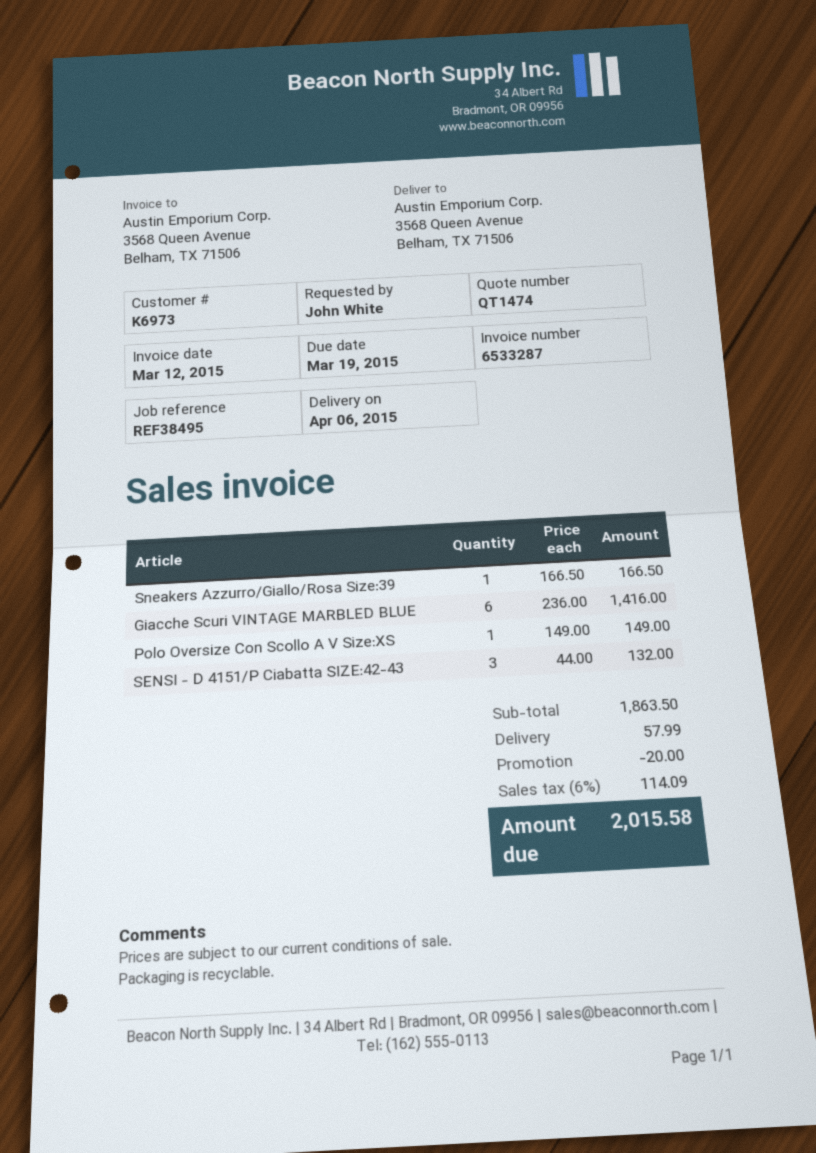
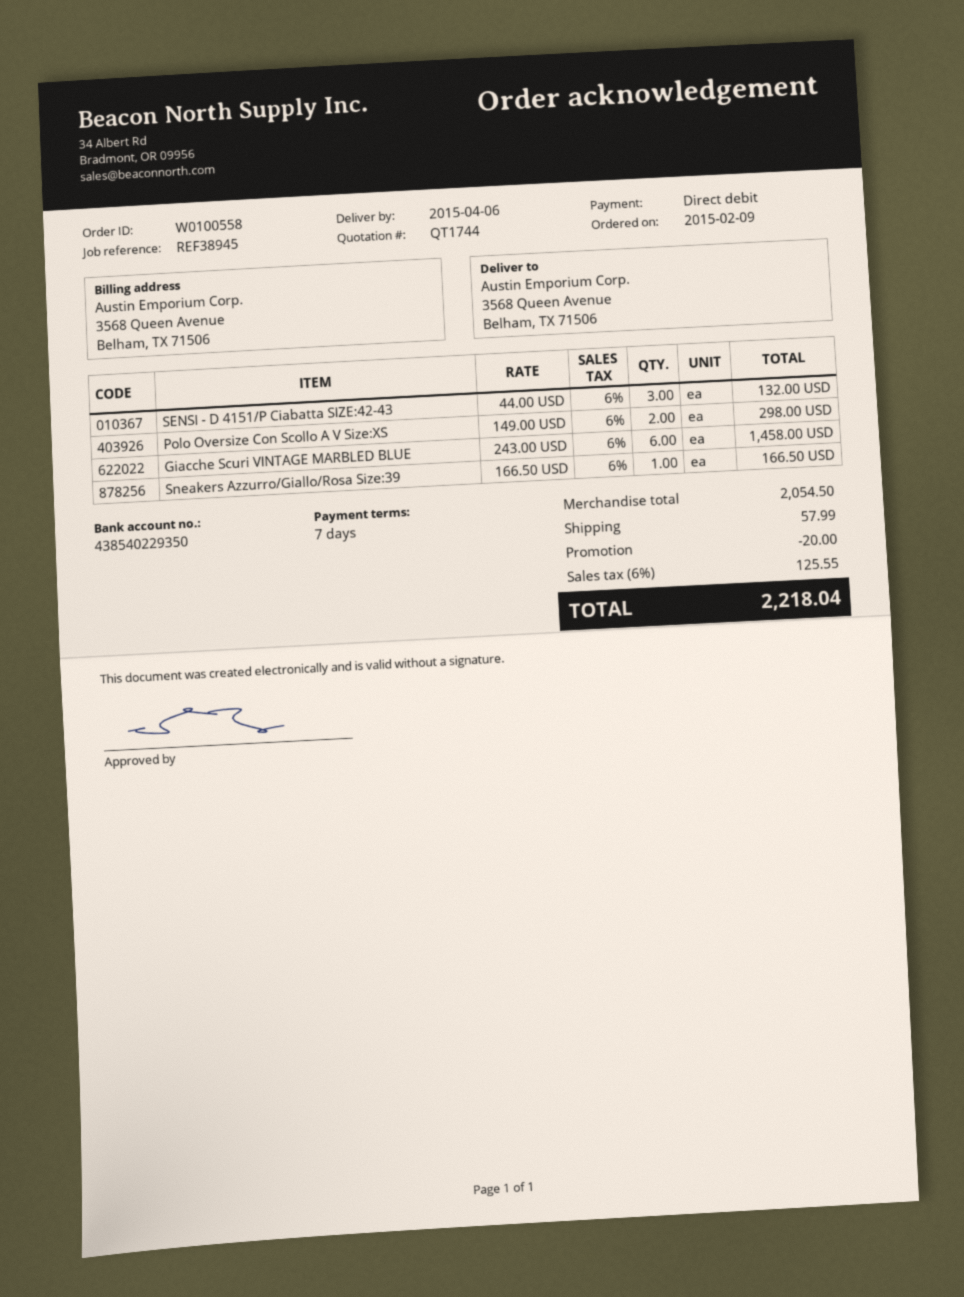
quote number: QT1474 -> QT1744
reference: REF38495 -> REF38945
Giacche Scuri VINTAGE MARBLED BLUE: 6 x 236.00 = 1416.00 -> 6 x 243.00 = 1458.00
Polo Oversize Con Scollo A V Size:XS: 1 x 149.00 = 149.00 -> 2 x 149.00 = 298.00
subtotal: 1863.50 -> 2054.50
tax: 6% = 114.09 -> 6% = 125.55
total: 2015.58 -> 2218.04

